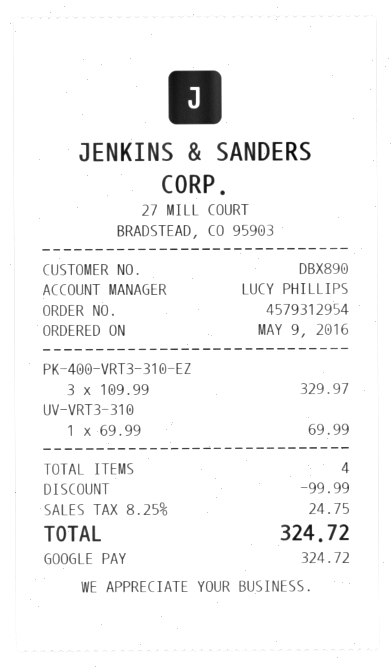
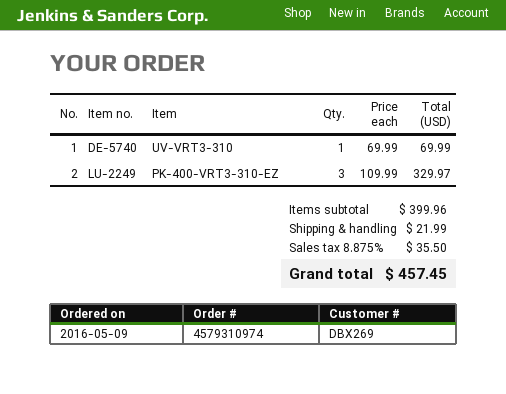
order number: 4579312954 -> 4579310974
customer number: DBX890 -> DBX269
discount: 99.99 -> none
shipping: none -> 21.99
tax: 8.25% = 24.75 -> 8.875% = 35.50
total: 324.72 -> 457.45

